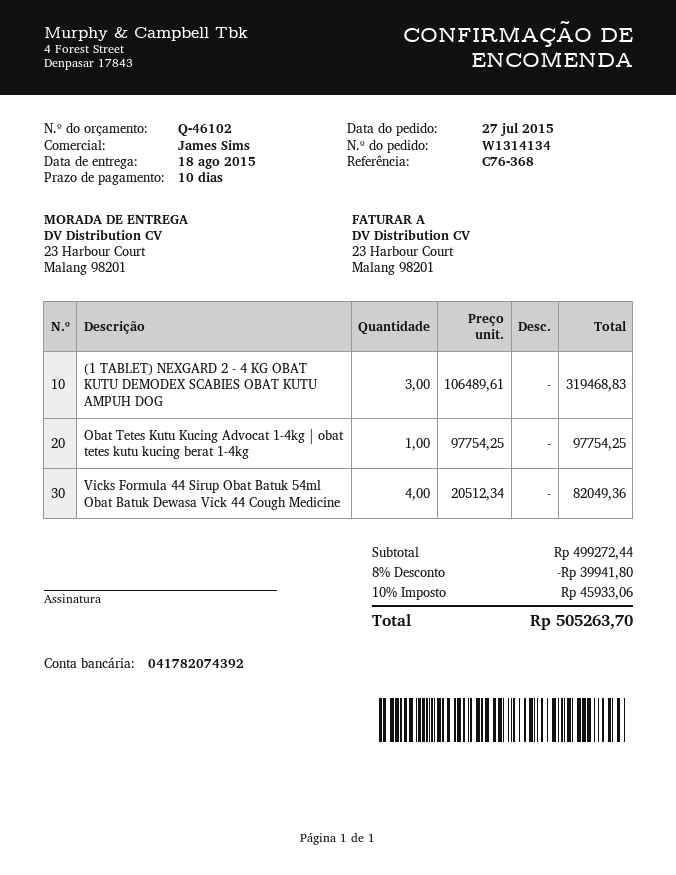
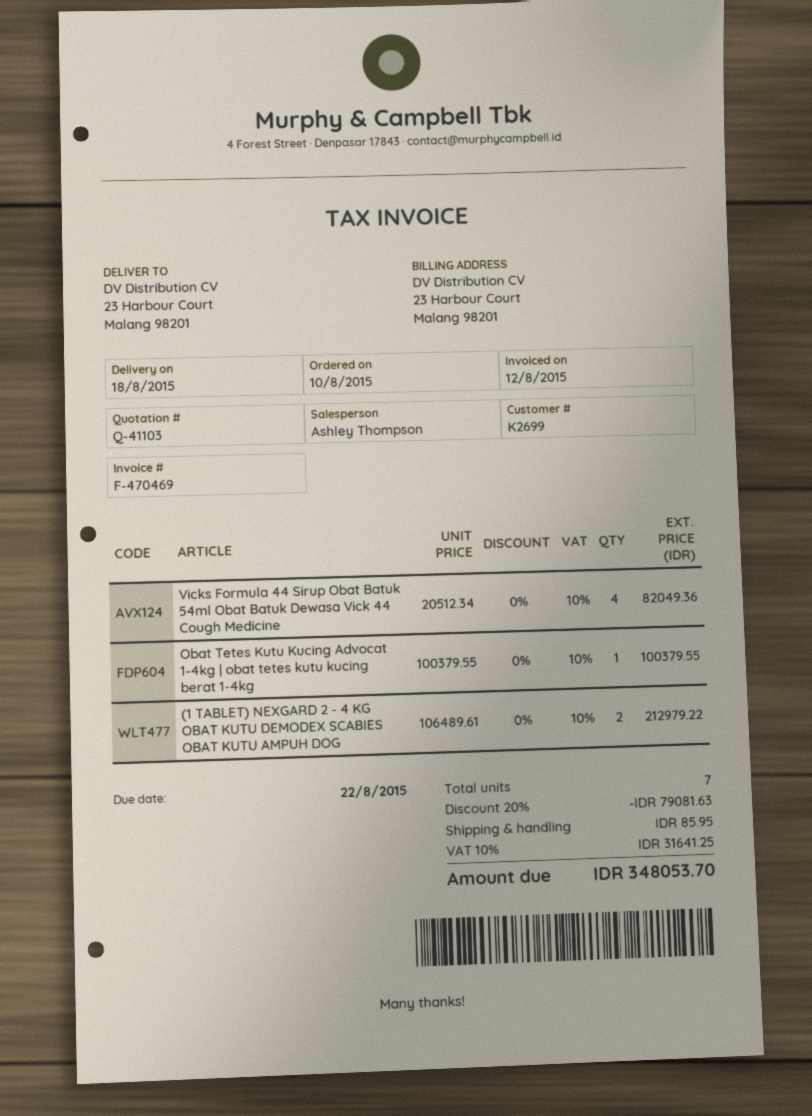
quote number: Q-46102 -> Q-41103
order date: 2015-07-27 -> 2015-08-10
sales rep: James Sims -> Ashley Thompson
(1 TABLET) NEXGARD 2 - 4 KG OBAT KUTU DEMODEX SCABIES OBAT KUTU AMPUH DOG: 3 x 106489.61 = 319468.83 -> 2 x 106489.61 = 212979.22
Obat Tetes Kutu Kucing Advocat 1-4kg | obat tetes kutu kucing berat 1-4kg: 1 x 97754.25 = 97754.25 -> 1 x 100379.55 = 100379.55
discount: 8% = 39941.80 -> 20% = 79081.63
shipping: none -> 85.95
tax: 10% = 45933.06 -> 10% = 31641.25
total: 505263.70 -> 348053.70

